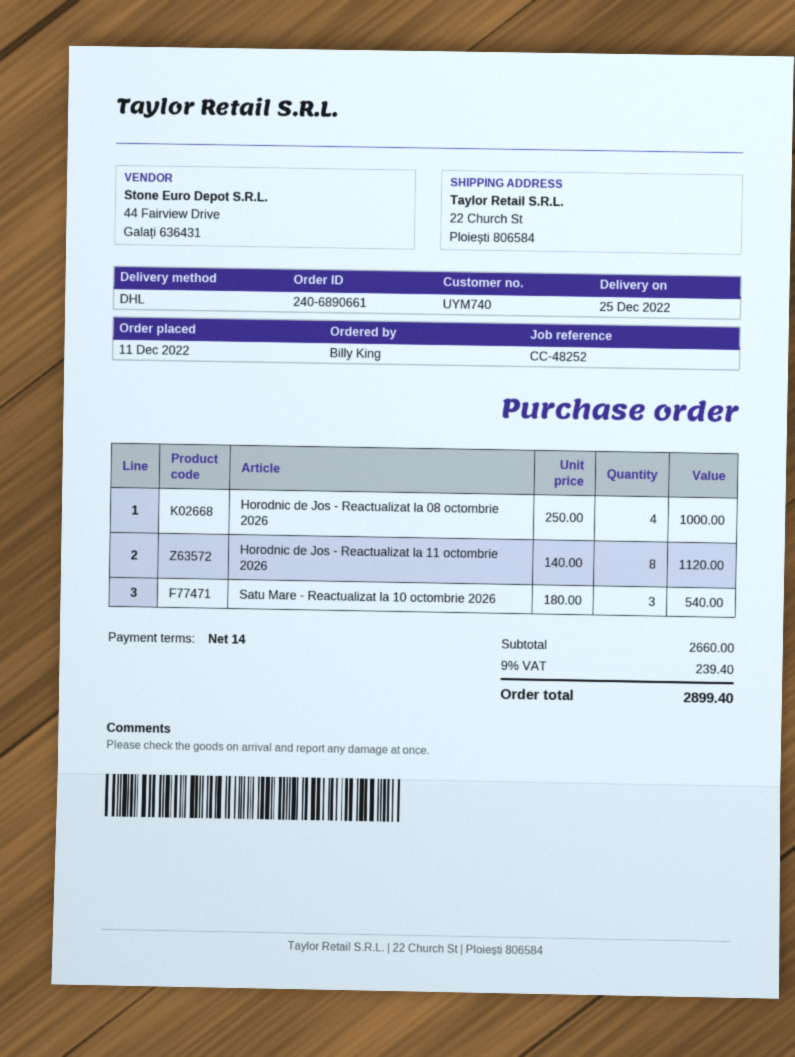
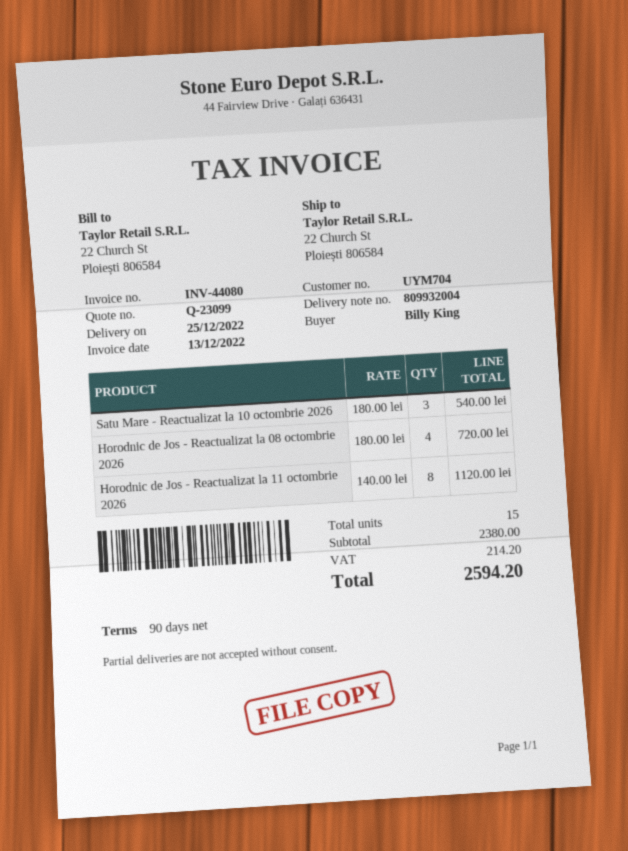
payment terms: 14 days -> 90 days
customer number: UYM740 -> UYM704
Horodnic de Jos - Reactualizat la 08 octombrie 2026: 4 x 250.00 = 1000.00 -> 4 x 180.00 = 720.00
subtotal: 2660.00 -> 2380.00
tax: 239.40 -> 214.20
total: 2899.40 -> 2594.20

